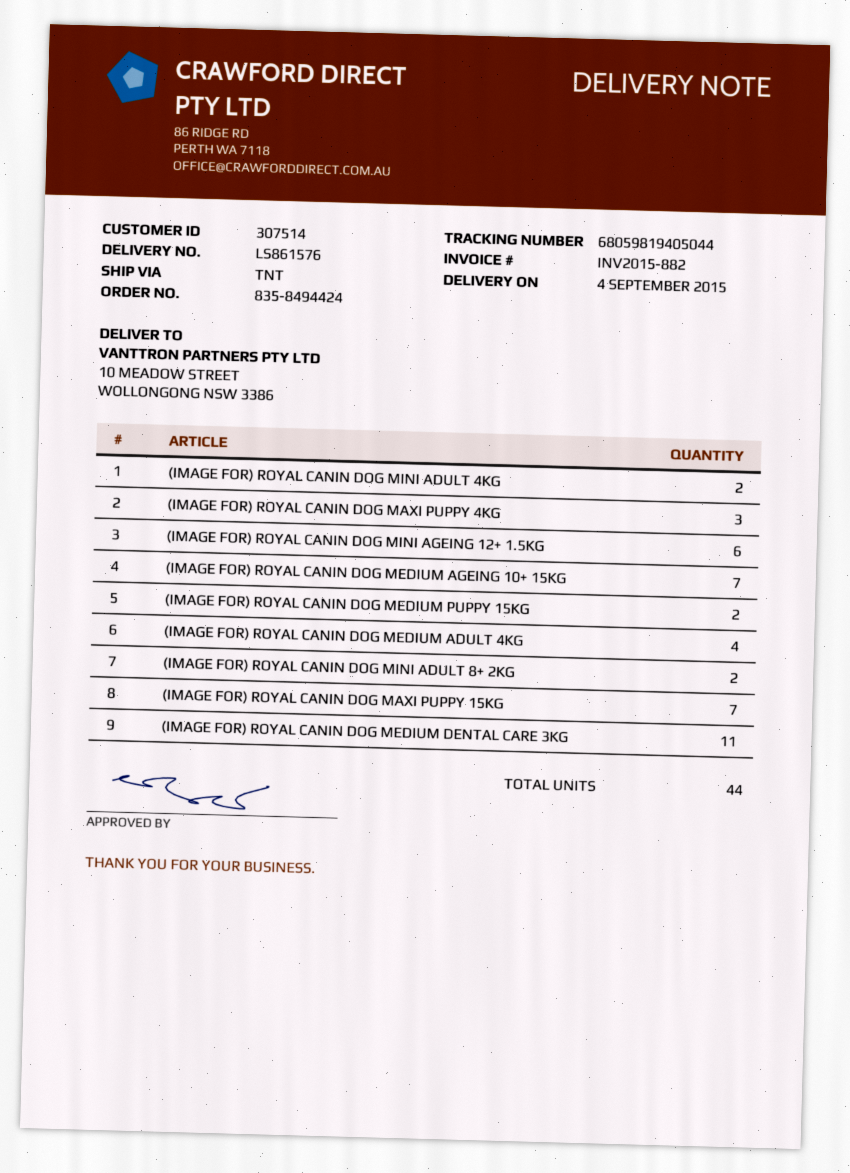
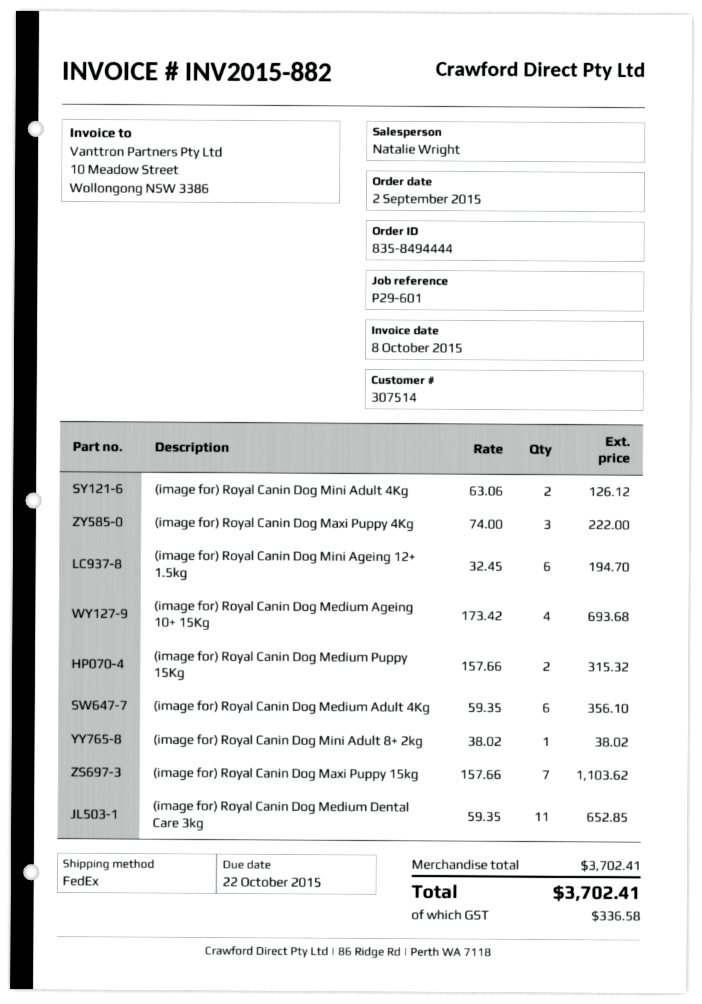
order number: 835-8494424 -> 835-8494444
shipping method: TNT -> FedEx
(IMAGE FOR) ROYAL CANIN DOG MEDIUM AGEING 10+ 15KG: 7 -> 4
(IMAGE FOR) ROYAL CANIN DOG MEDIUM ADULT 4KG: 4 -> 6
(IMAGE FOR) ROYAL CANIN DOG MINI ADULT 8+ 2KG: 2 -> 1

